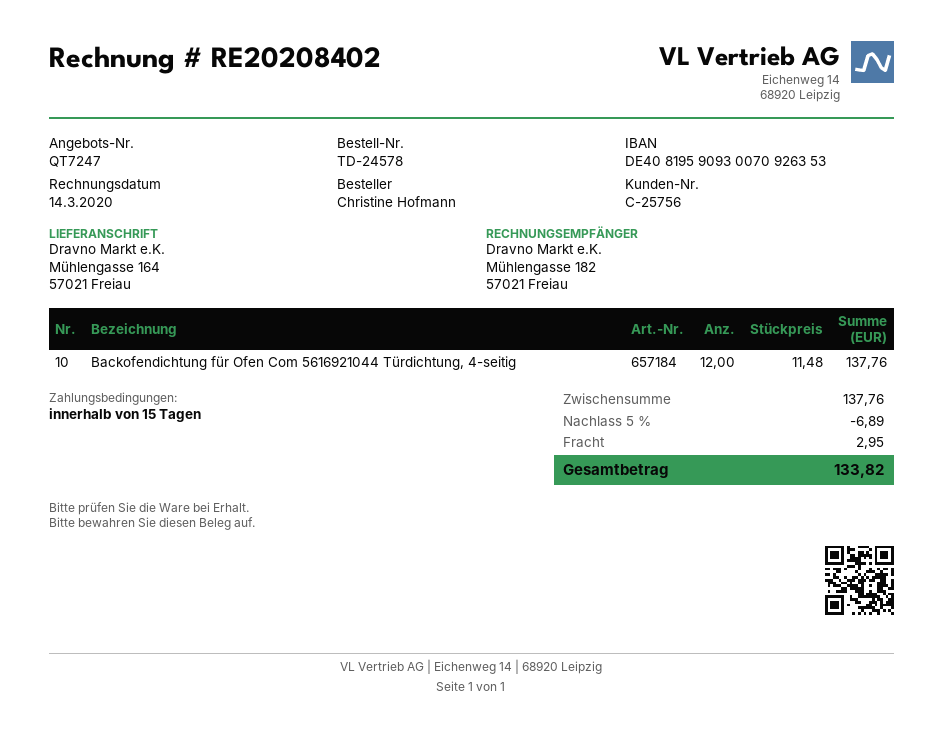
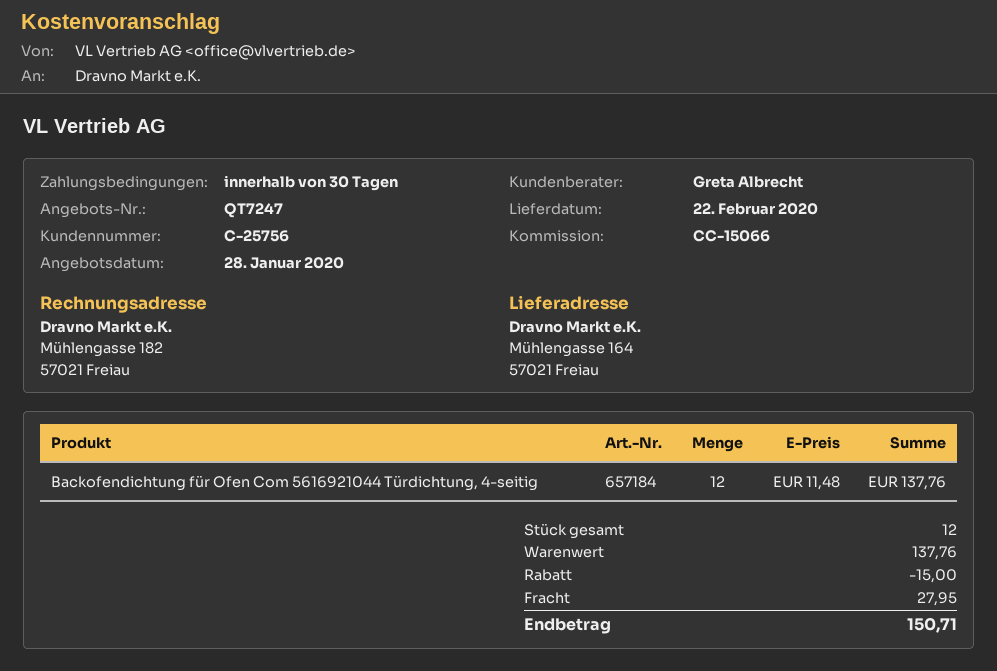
payment terms: 15 days -> 30 days
discount: 6.89 -> 15.00
shipping: 2.95 -> 27.95
total: 133.82 -> 150.71

